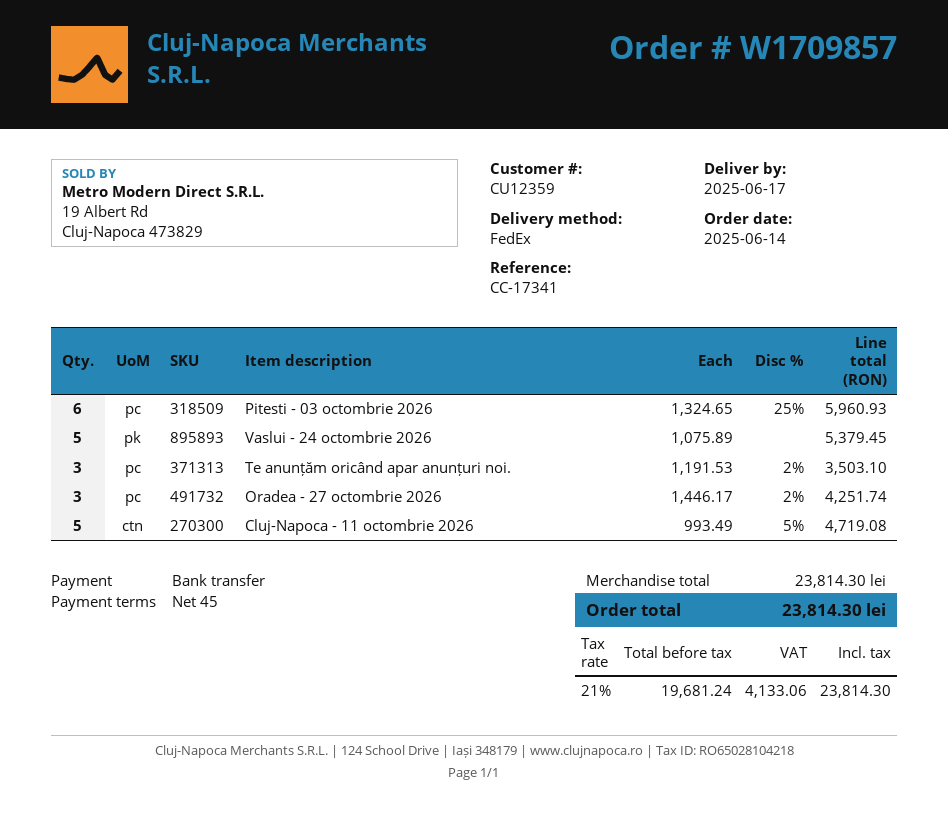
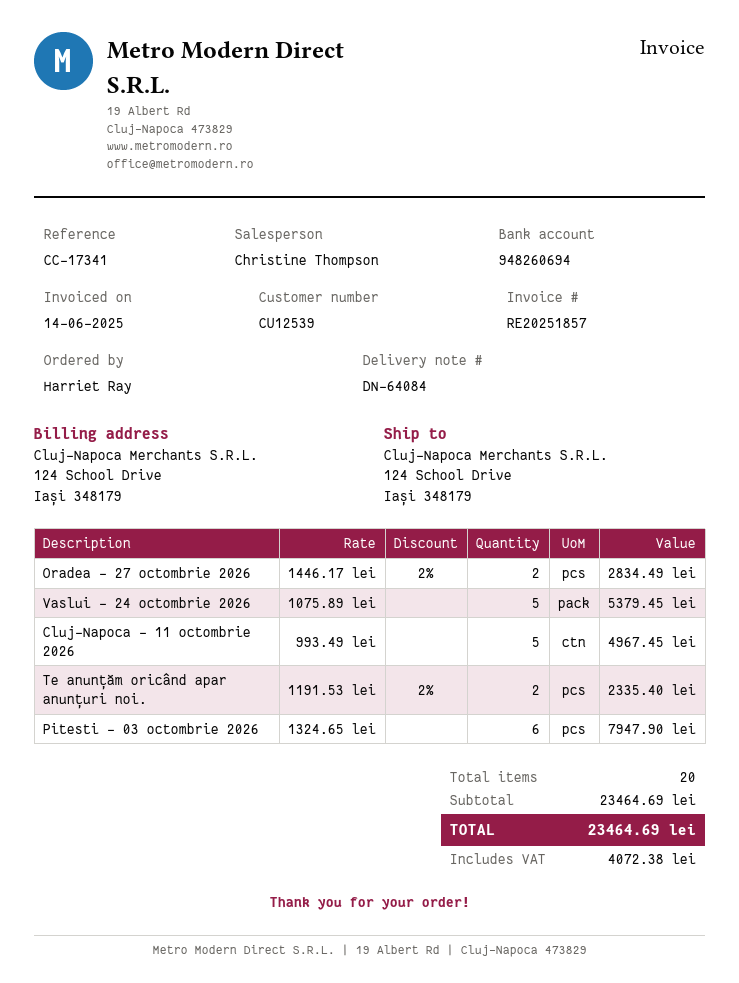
customer number: CU12359 -> CU12539
Pitesti - 03 octombrie 2026: 6 x 1324.65 - 25% = 5960.93 -> 6 x 1324.65 = 7947.90
Te anunțăm oricând apar anunțuri noi.: 3 x 1191.53 - 2% = 3503.10 -> 2 x 1191.53 - 2% = 2335.40
Oradea - 27 octombrie 2026: 3 x 1446.17 - 2% = 4251.74 -> 2 x 1446.17 - 2% = 2834.49
Cluj-Napoca - 11 octombrie 2026: 5 x 993.49 - 5% = 4719.08 -> 5 x 993.49 = 4967.45
subtotal: 23814.30 -> 23464.69
tax: 4133.06 -> 4072.38
total: 23814.30 -> 23464.69

